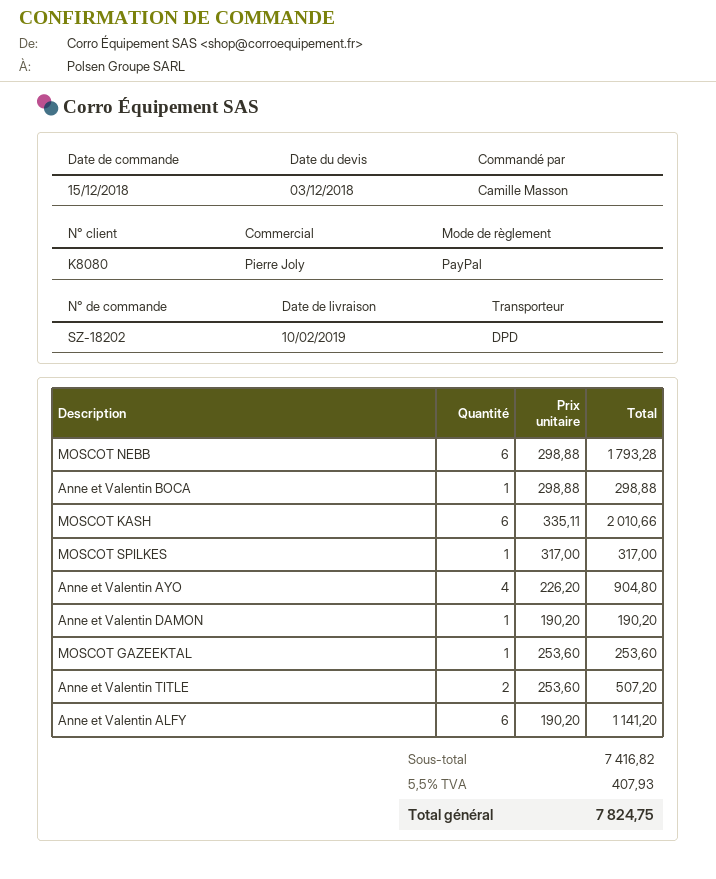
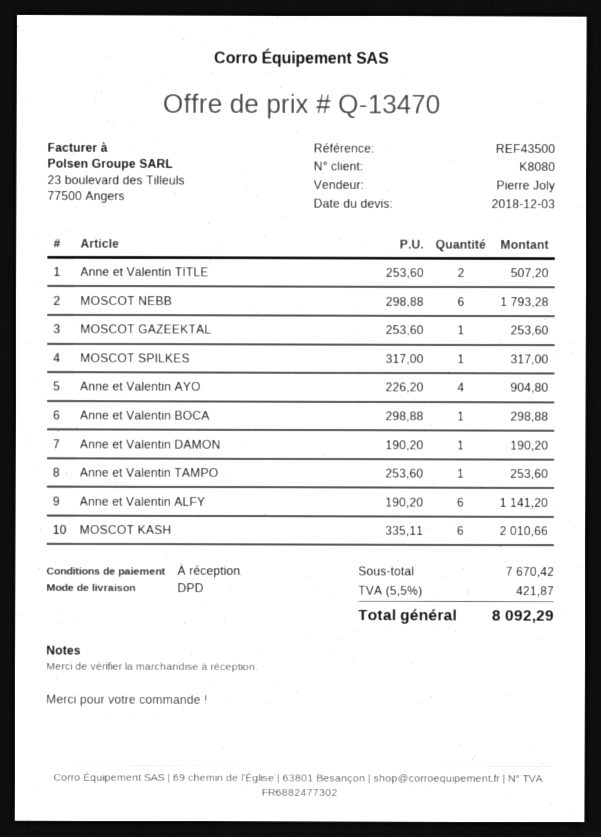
Anne et Valentin TAMPO: none -> 1 x 253.60 = 253.60
subtotal: 7416.82 -> 7670.42
tax: 5.5% = 407.93 -> 5.5% = 421.87
total: 7824.75 -> 8092.29

